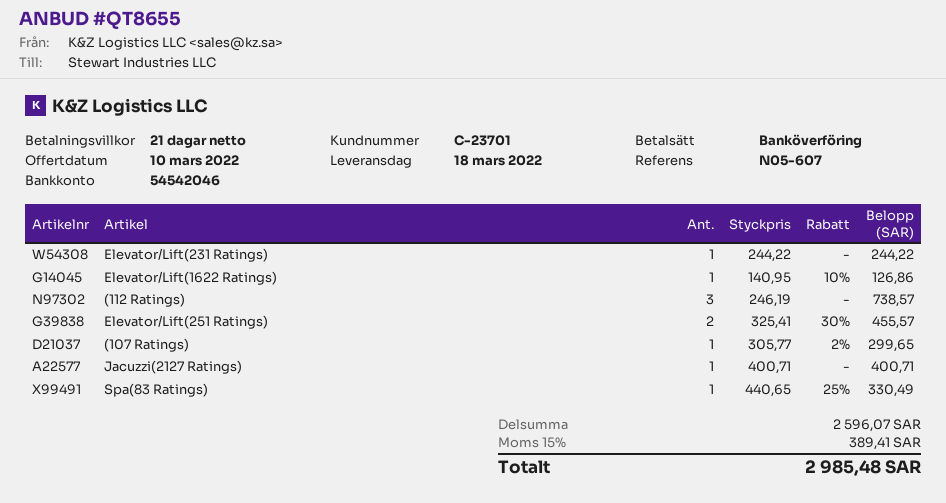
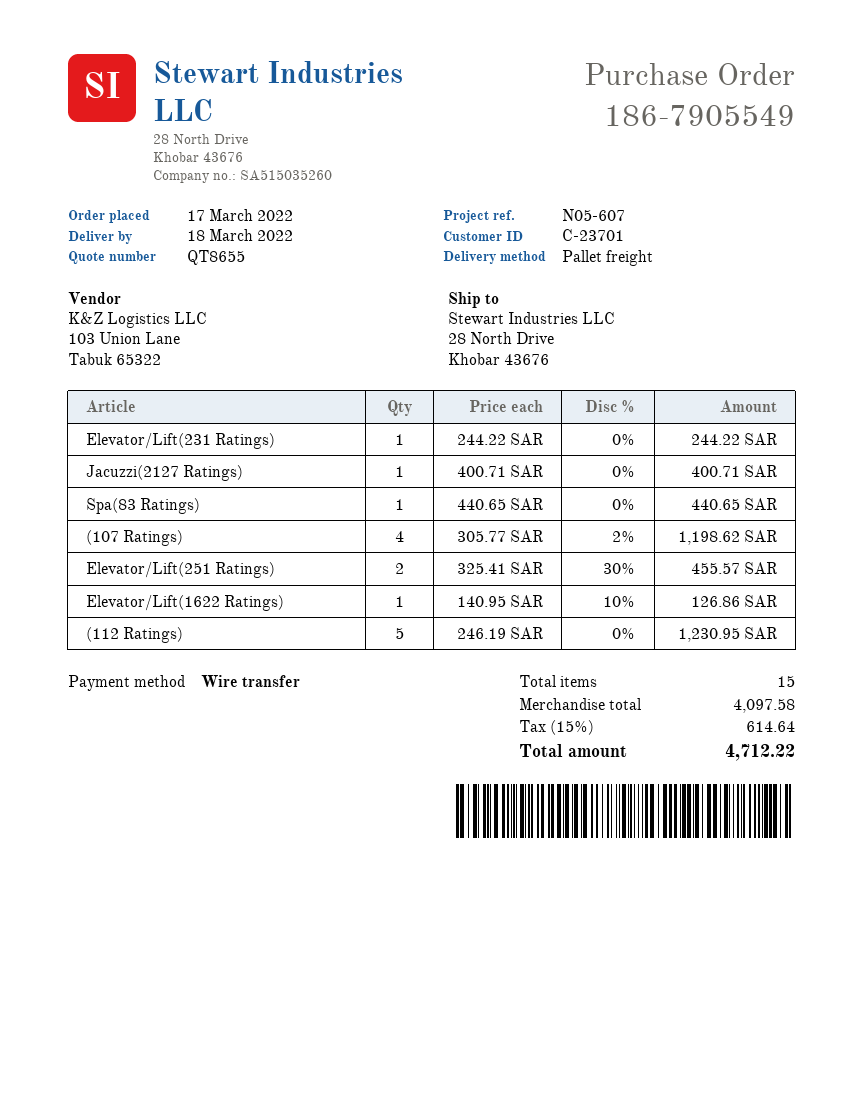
(112 Ratings): 3 x 246.19 = 738.57 -> 5 x 246.19 = 1230.95
(107 Ratings): 1 x 305.77 - 2% = 299.65 -> 4 x 305.77 - 2% = 1198.62
Spa(83 Ratings): 1 x 440.65 - 25% = 330.49 -> 1 x 440.65 = 440.65
subtotal: 2596.07 -> 4097.58
tax: 15% = 389.41 -> 15% = 614.64
total: 2985.48 -> 4712.22

